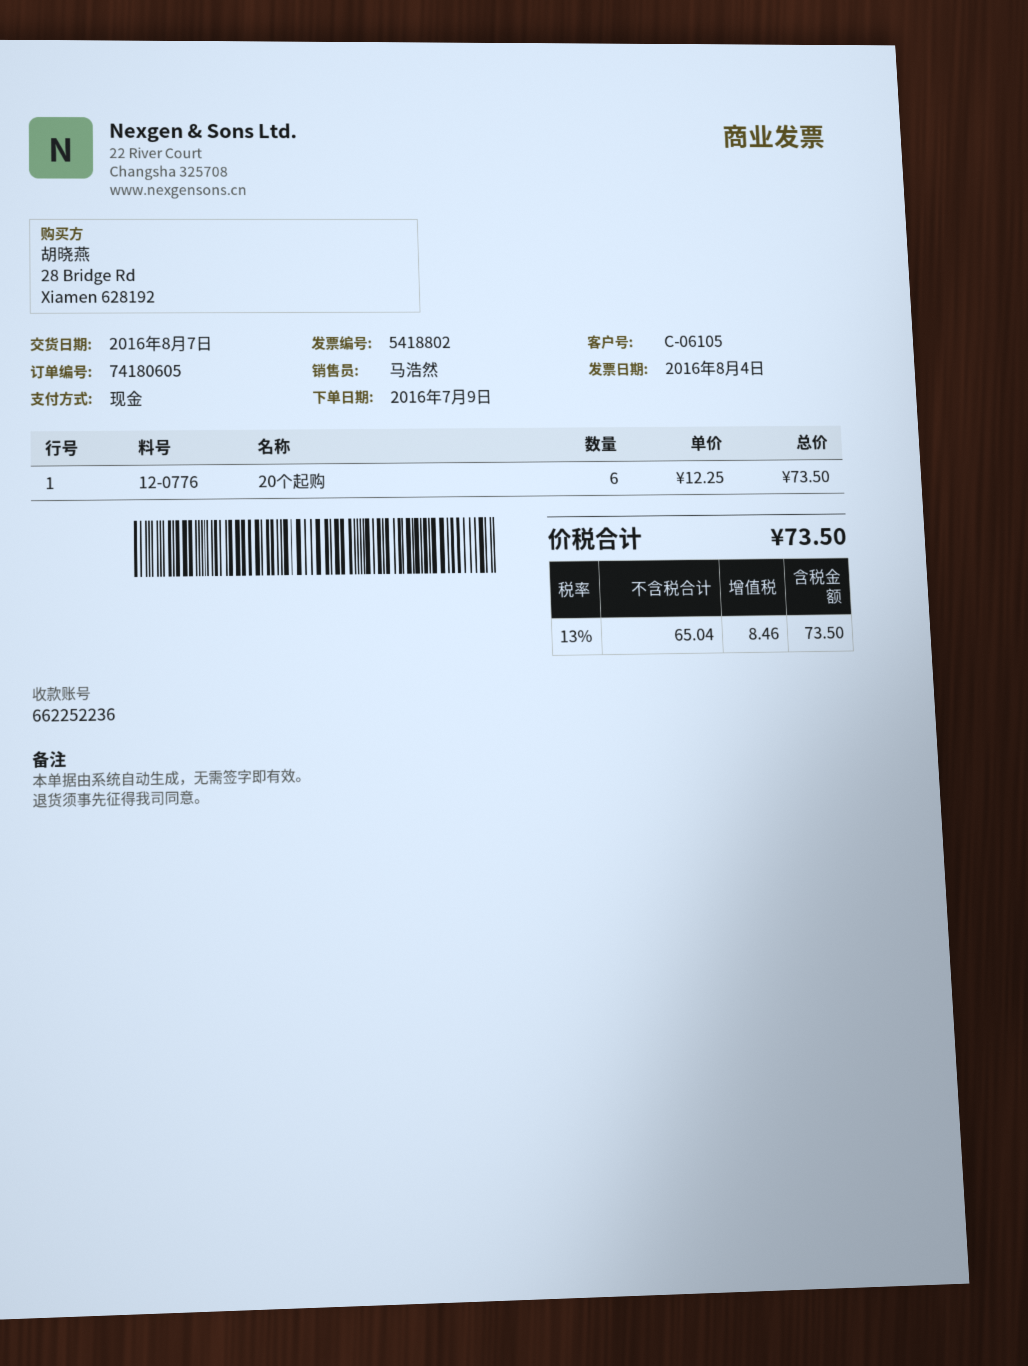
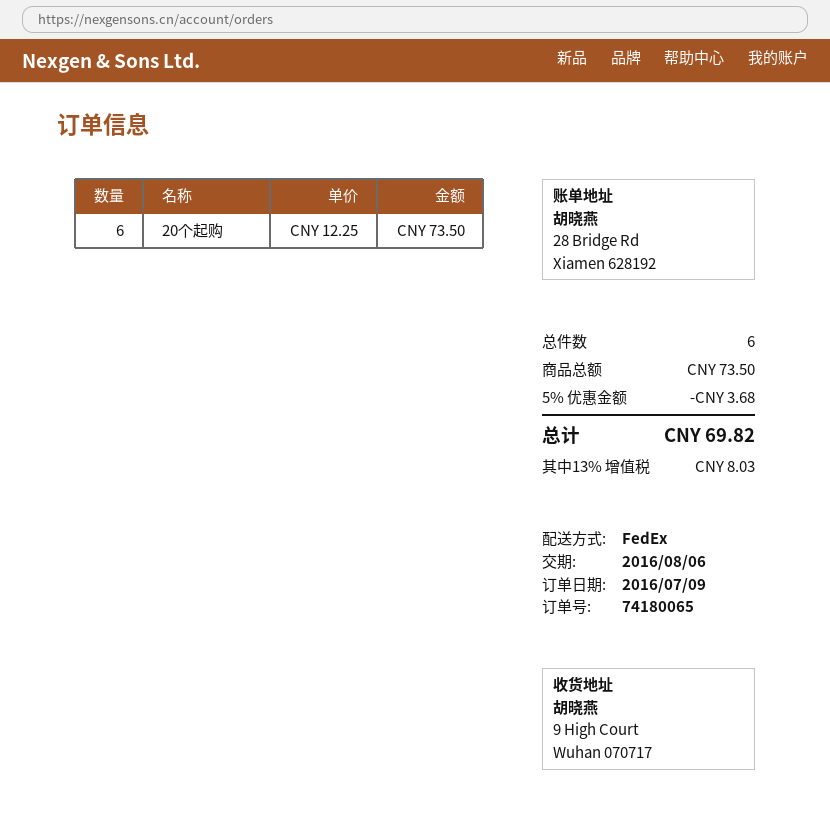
order number: 74180605 -> 74180065
delivery date: 2016-08-07 -> 2016-08-06
discount: none -> 5% = 3.68
tax: 13% = 8.46 -> 13% = 8.03
total: 73.50 -> 69.82

